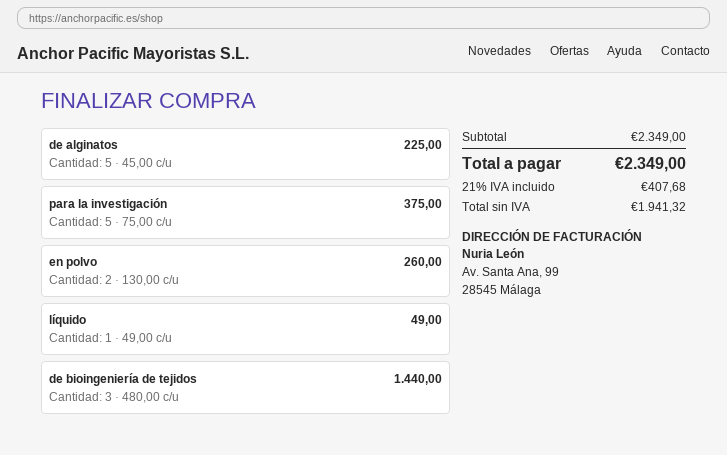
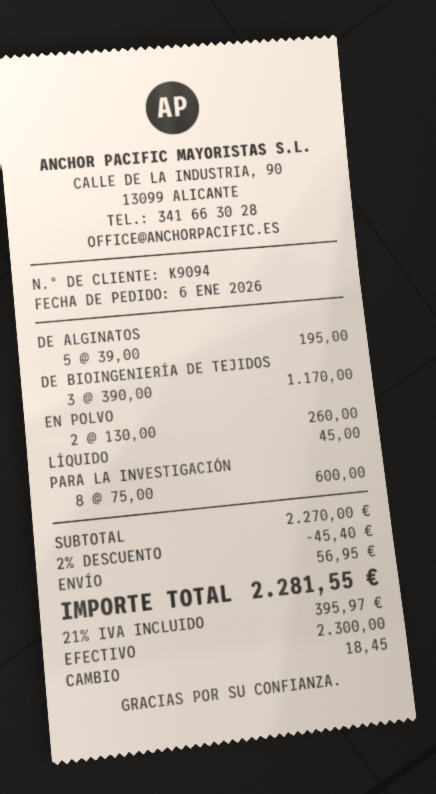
de alginatos: 5 x 45.00 = 225.00 -> 5 x 39.00 = 195.00
para la investigación: 5 x 75.00 = 375.00 -> 8 x 75.00 = 600.00
líquido: 1 x 49.00 = 49.00 -> 1 x 45.00 = 45.00
de bioingeniería de tejidos: 3 x 480.00 = 1440.00 -> 3 x 390.00 = 1170.00
subtotal: 2349.00 -> 2270.00
discount: none -> 2% = 45.40
shipping: none -> 56.95
tax: 21% = 407.68 -> 21% = 395.97
total: 2349.00 -> 2281.55

